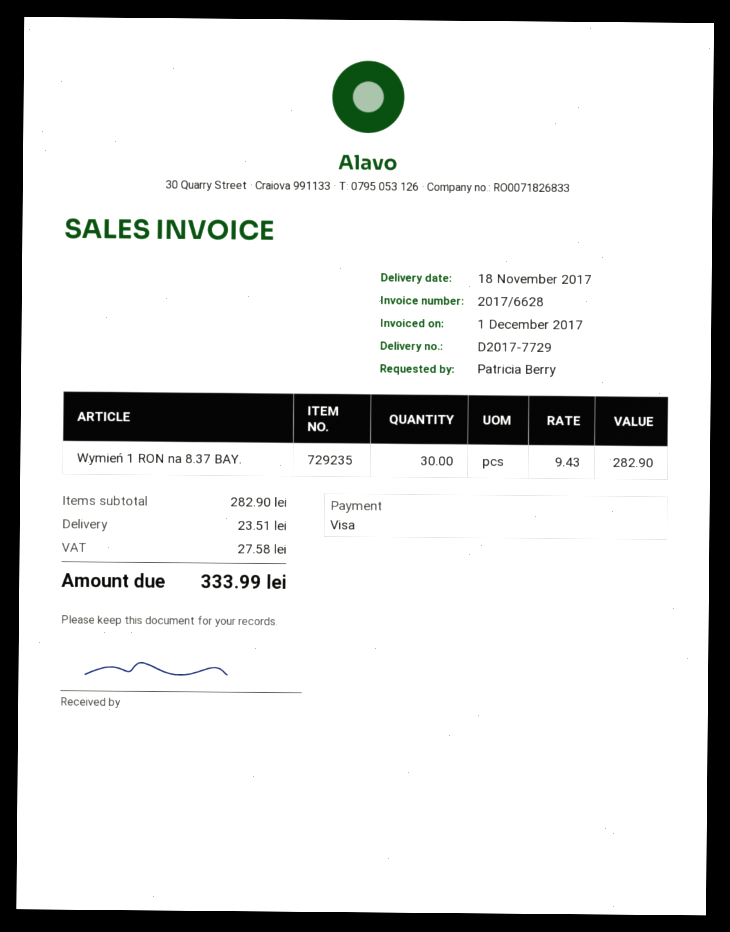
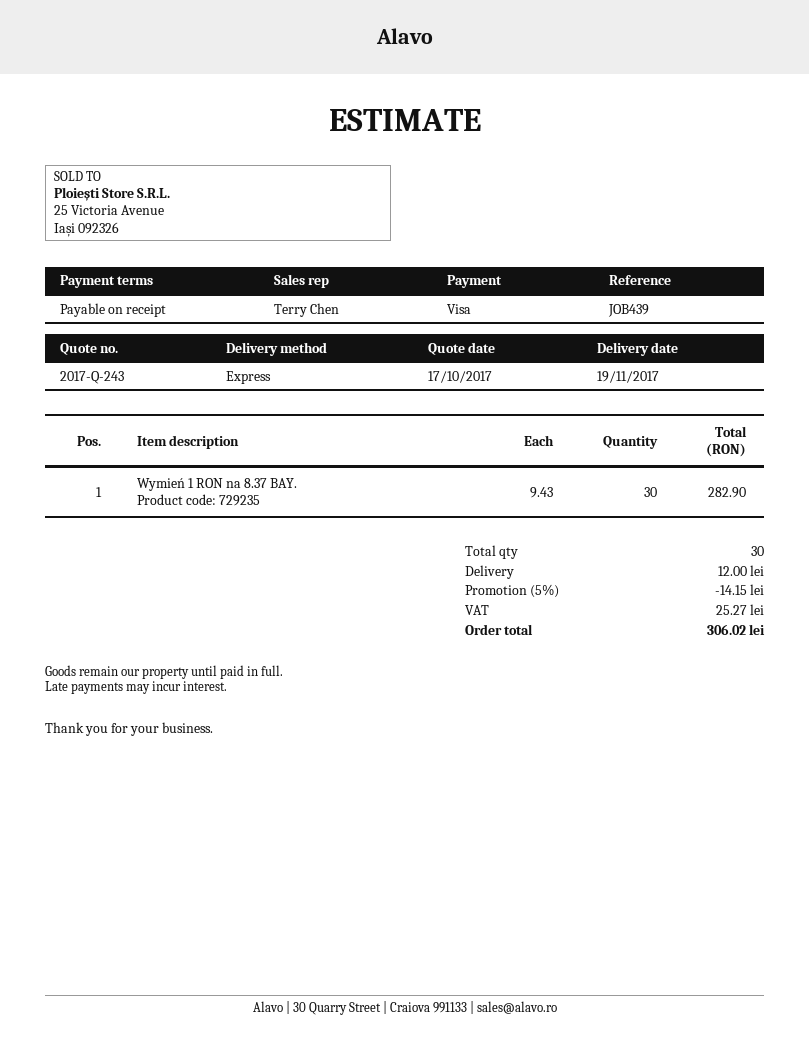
delivery date: 2017-11-18 -> 2017-11-19
discount: none -> 5% = 14.15
shipping: 23.51 -> 12.00
tax: 27.58 -> 25.27
total: 333.99 -> 306.02

